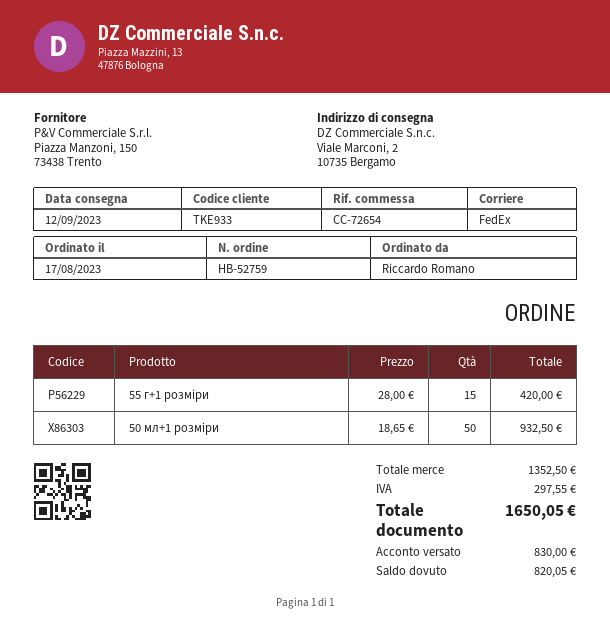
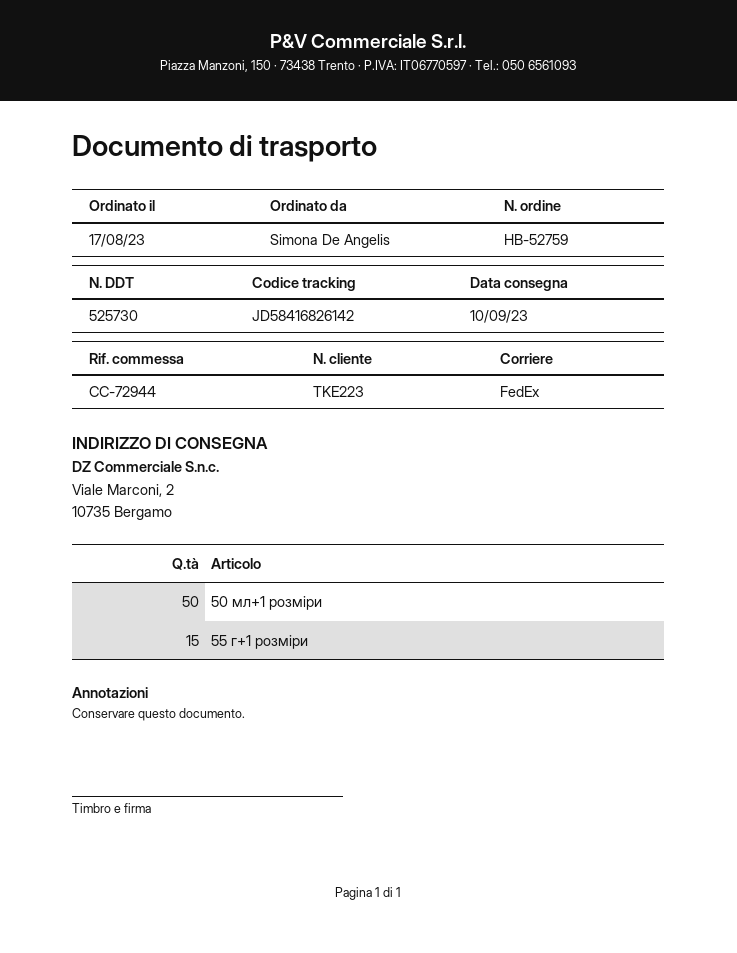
delivery date: 2023-09-12 -> 2023-09-10
customer number: TKE933 -> TKE223
reference: CC-72654 -> CC-72944
ordered by: Riccardo Romano -> Simona De Angelis

